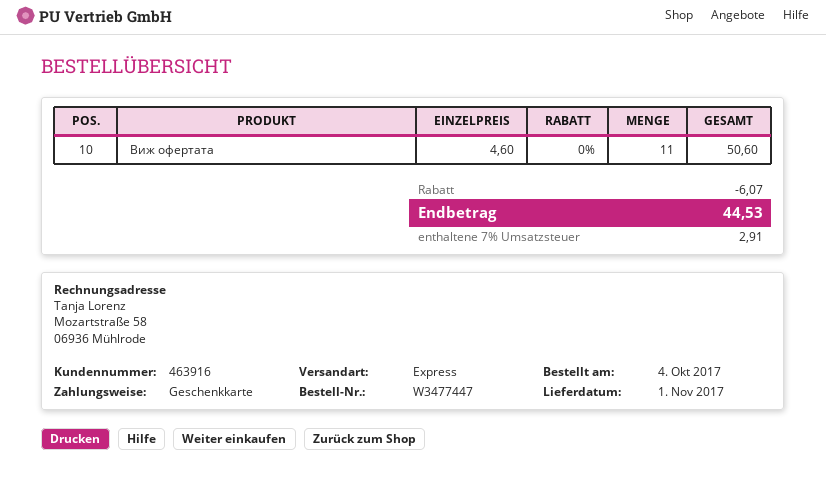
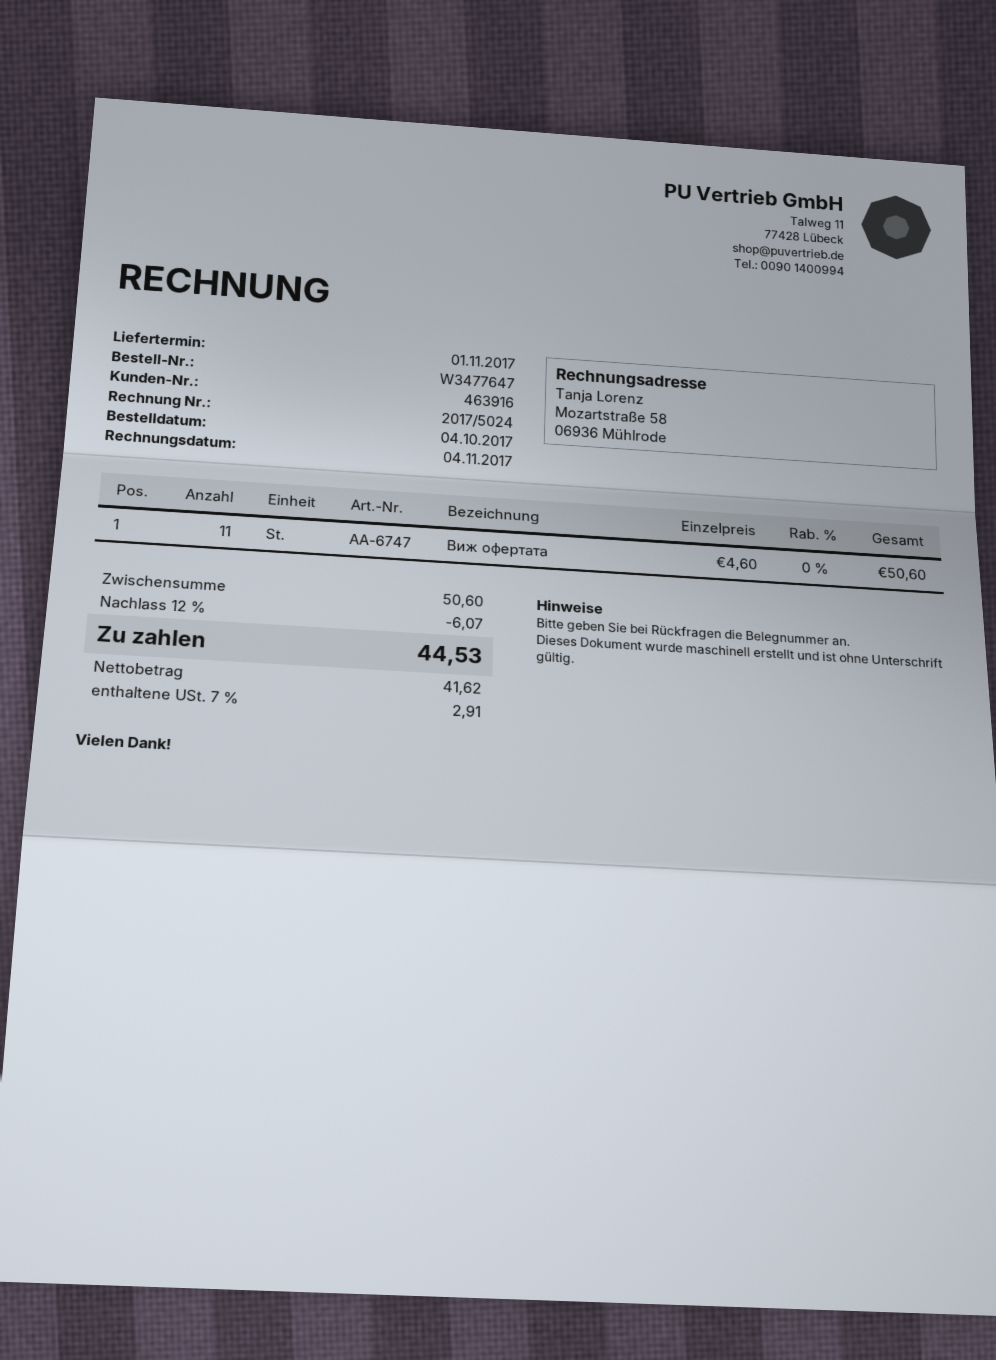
order number: W3477447 -> W3477647

